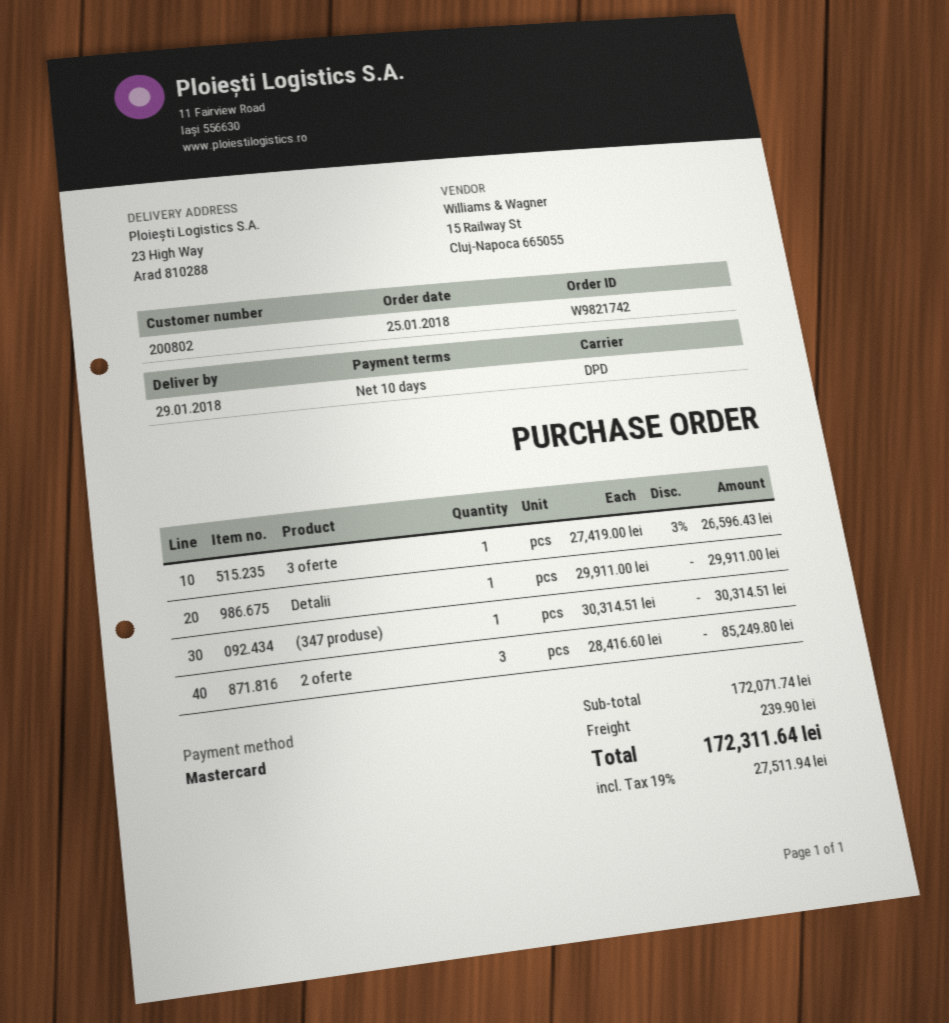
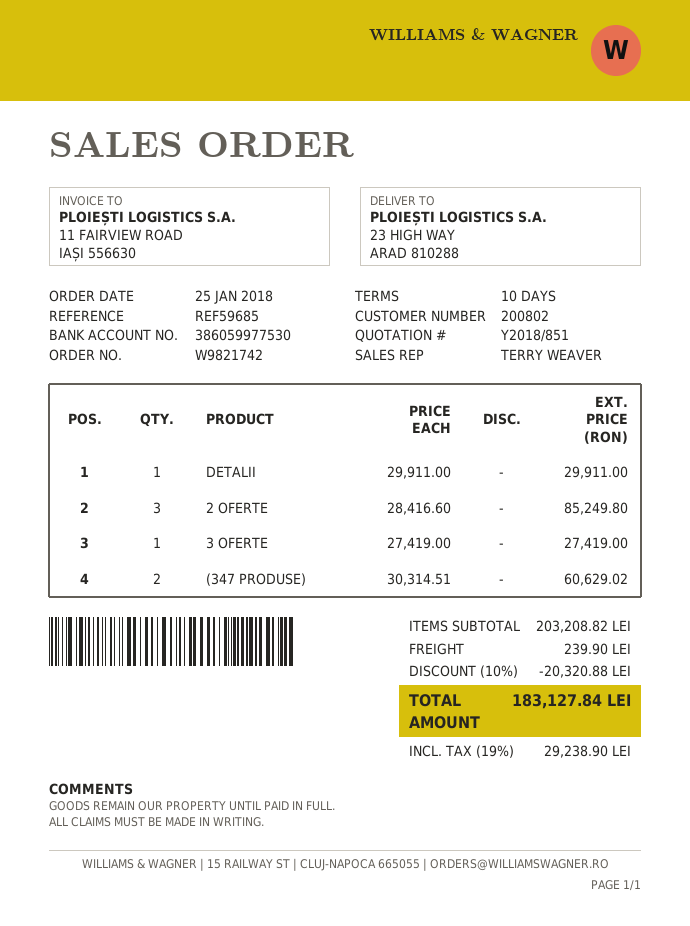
3 oferte: 1 x 27419.00 - 3% = 26596.43 -> 1 x 27419.00 = 27419.00
(347 produse): 1 x 30314.51 = 30314.51 -> 2 x 30314.51 = 60629.02
subtotal: 172071.74 -> 203208.82
discount: none -> 10% = 20320.88
tax: 19% = 27511.94 -> 19% = 29238.90
total: 172311.64 -> 183127.84

